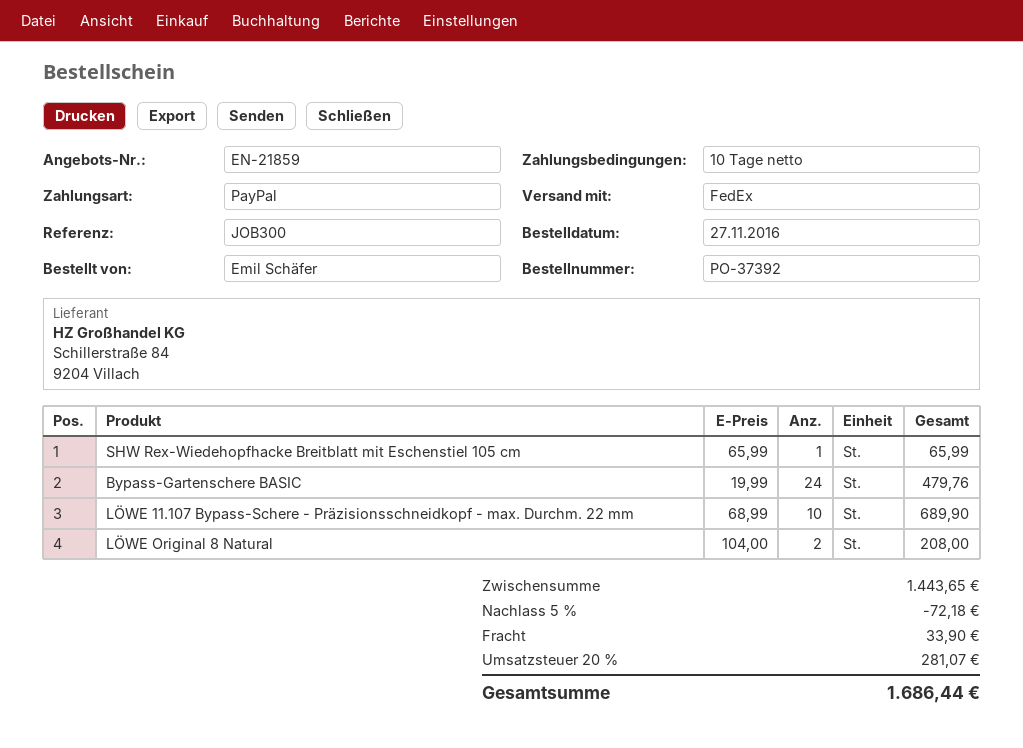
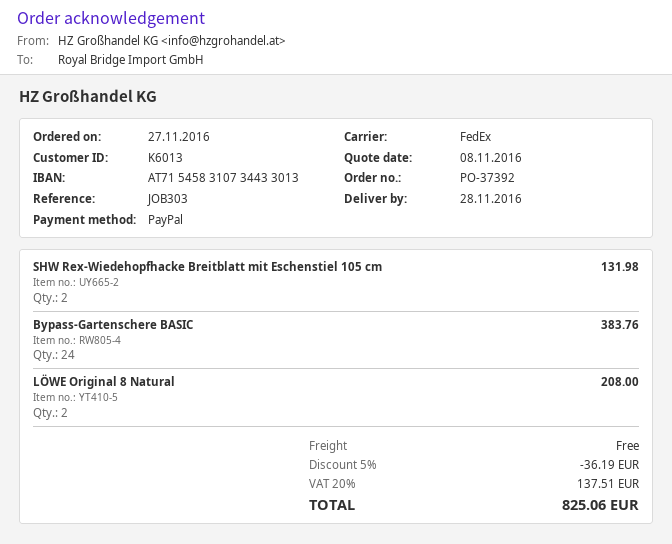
reference: JOB300 -> JOB303
SHW Rex-Wiedehopfhacke Breitblatt mit Eschenstiel 105 cm: 1 for 65.99 -> 2 for 131.98
Bypass-Gartenschere BASIC: 24 for 479.76 -> 24 for 383.76
LÖWE 11.107 Bypass-Schere - Präzisionsschneidkopf - max. Durchm. 22 mm: 10 for 689.90 -> none
discount: 5% = 72.18 -> 5% = 36.19
shipping: 33.90 -> 0.00
tax: 20% = 281.07 -> 20% = 137.51
total: 1686.44 -> 825.06

